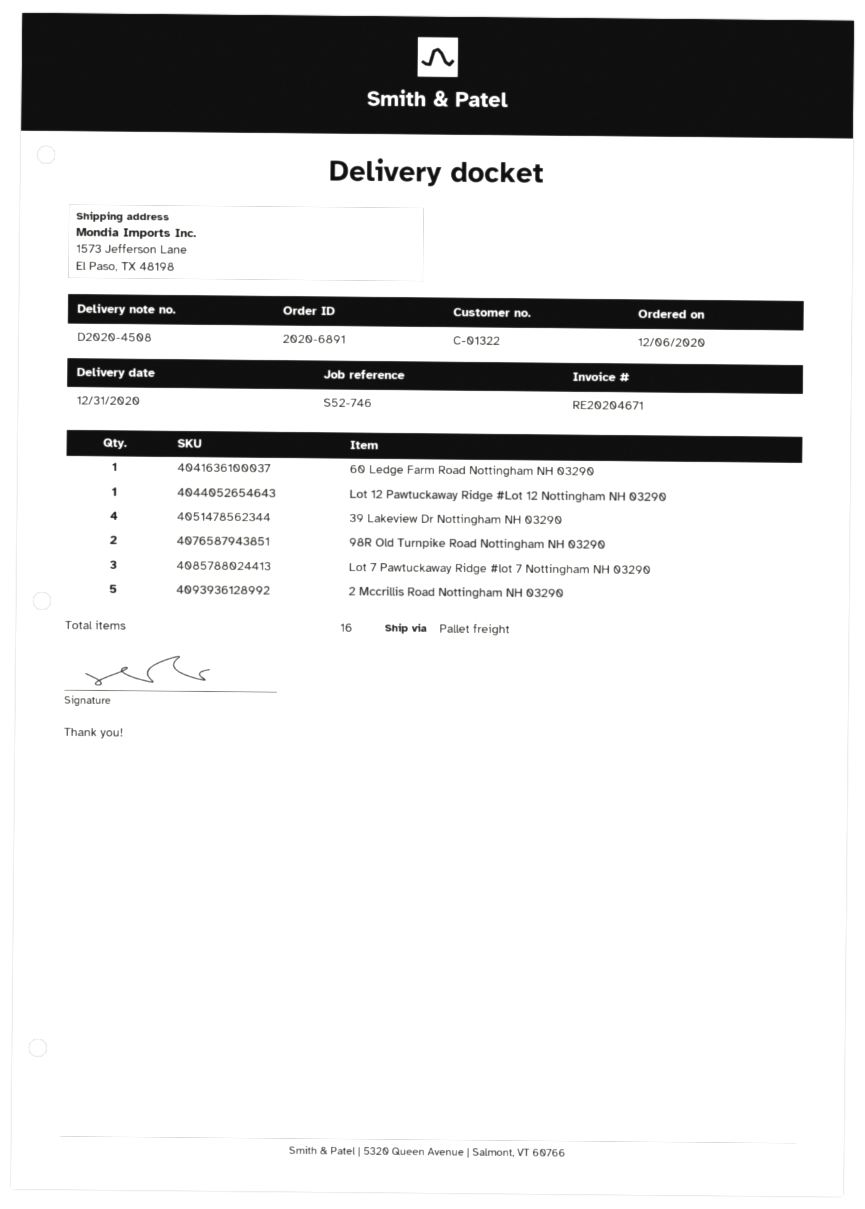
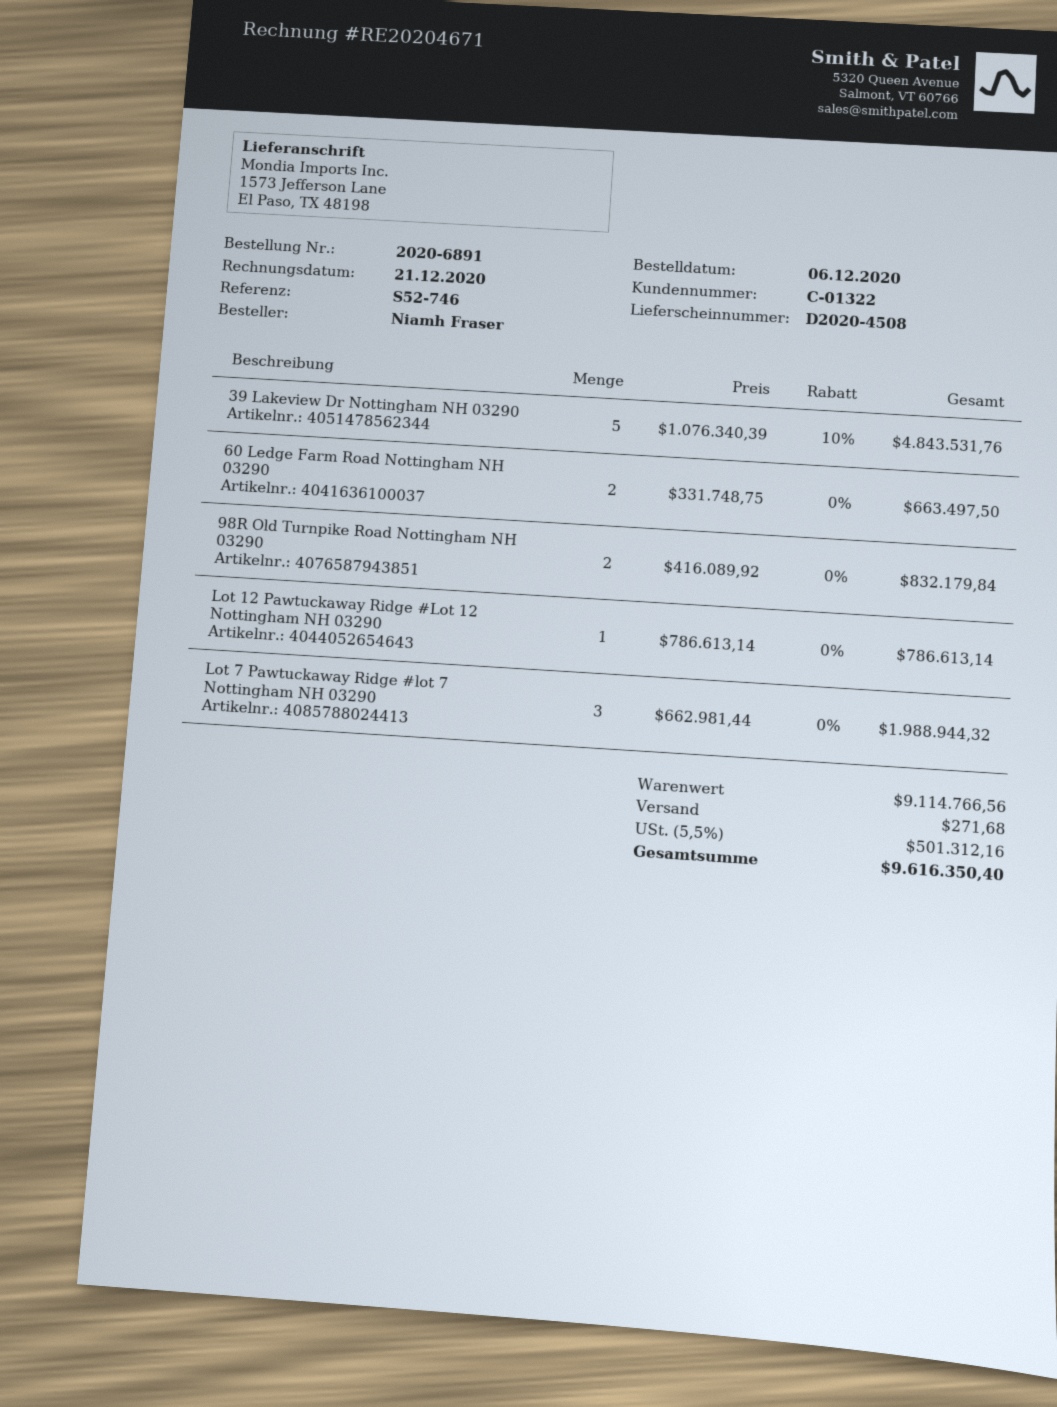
60 Ledge Farm Road Nottingham NH 03290: 1 -> 2
39 Lakeview Dr Nottingham NH 03290: 4 -> 5
2 Mccrillis Road Nottingham NH 03290: 5 -> none

